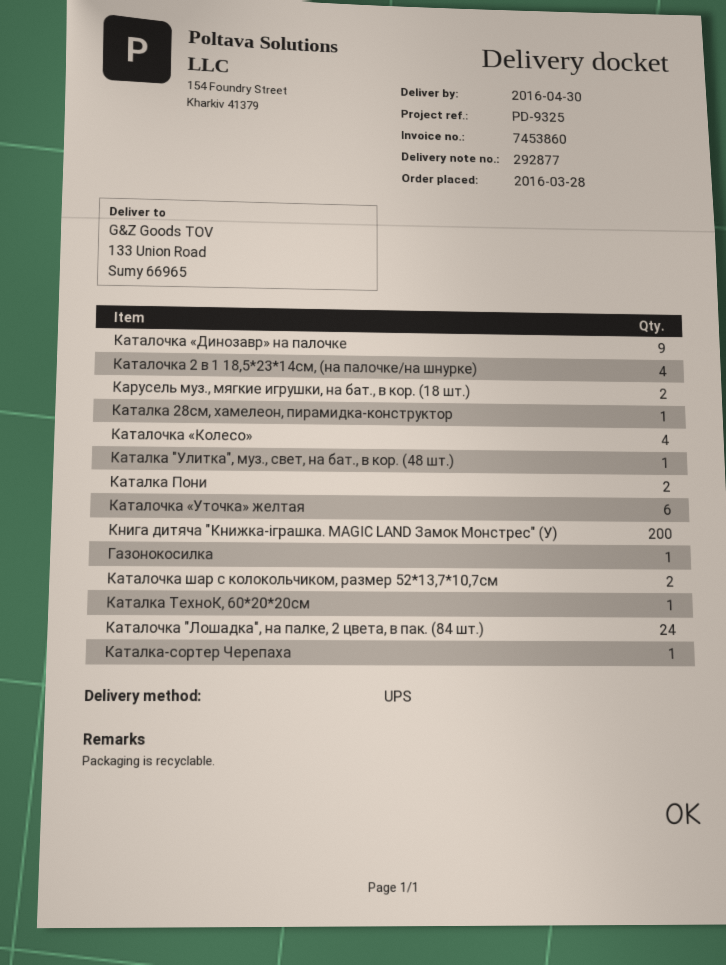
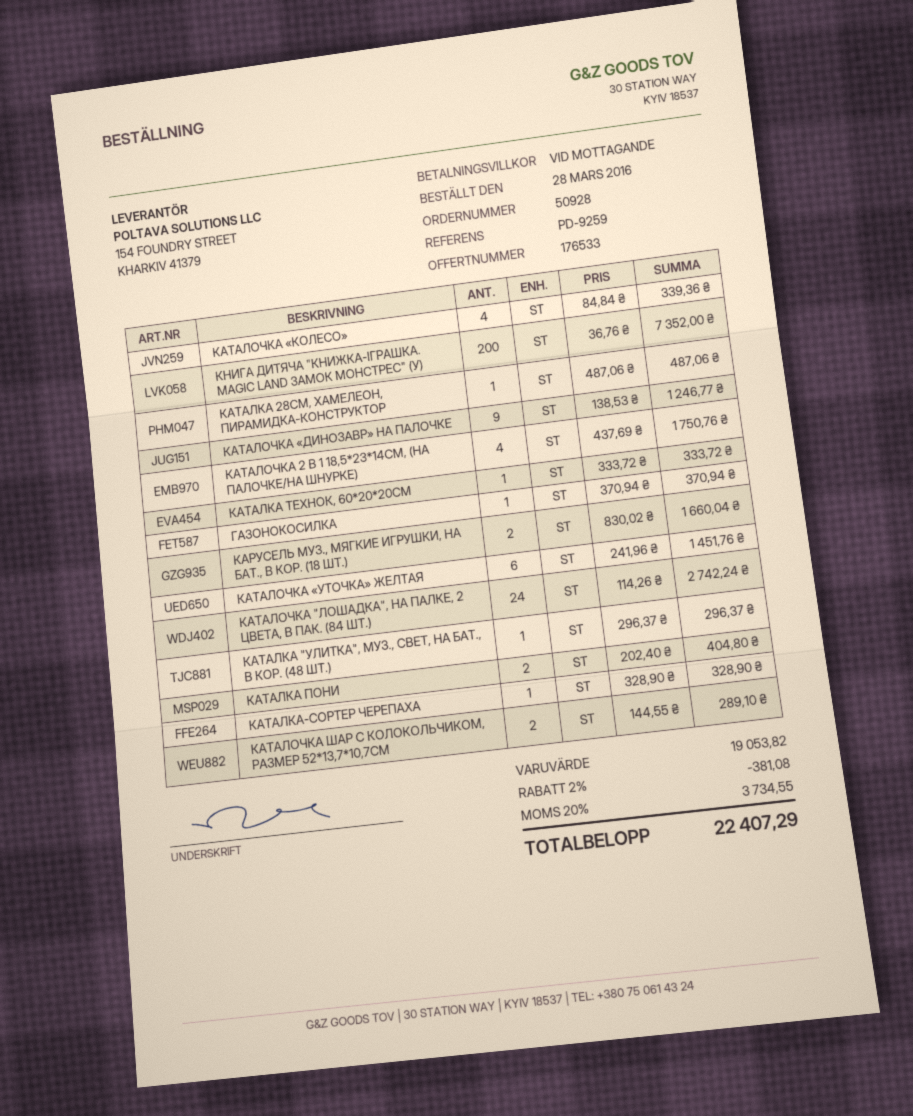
reference: PD-9325 -> PD-9259

